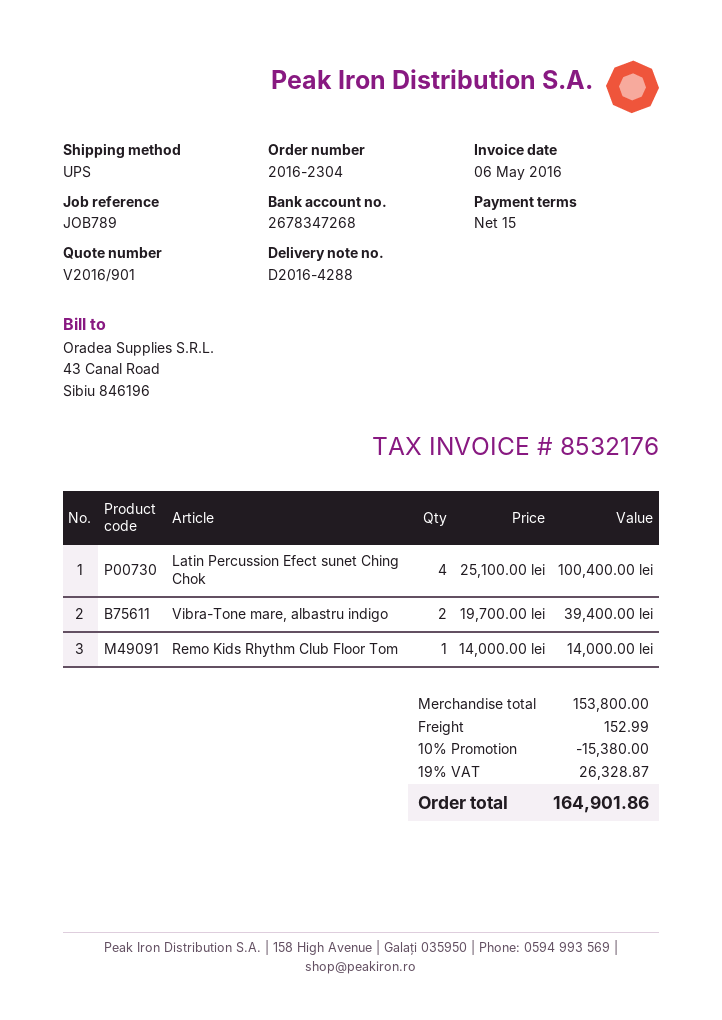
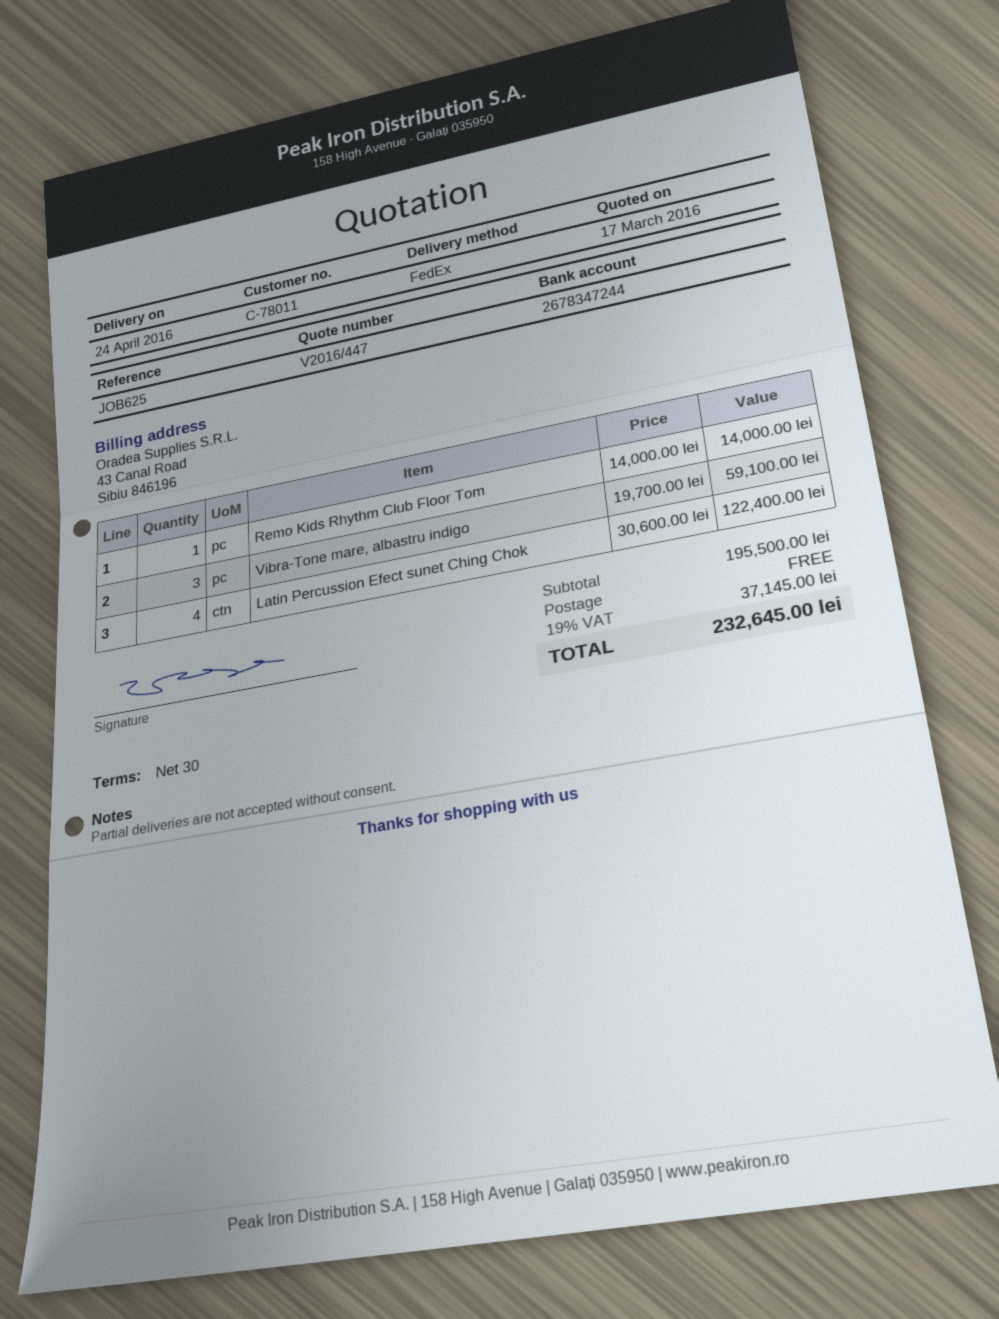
quote number: V2016/901 -> V2016/447
payment terms: 15 days -> 30 days
reference: JOB789 -> JOB625
bank account: 2678347268 -> 2678347244
shipping method: UPS -> FedEx
Latin Percussion Efect sunet Ching Chok: 4 x 25100.00 = 100400.00 -> 4 x 30600.00 = 122400.00
Vibra-Tone mare, albastru indigo: 2 x 19700.00 = 39400.00 -> 3 x 19700.00 = 59100.00
subtotal: 153800.00 -> 195500.00
discount: 10% = 15380.00 -> none
shipping: 152.99 -> 0.00
tax: 19% = 26328.87 -> 19% = 37145.00
total: 164901.86 -> 232645.00

